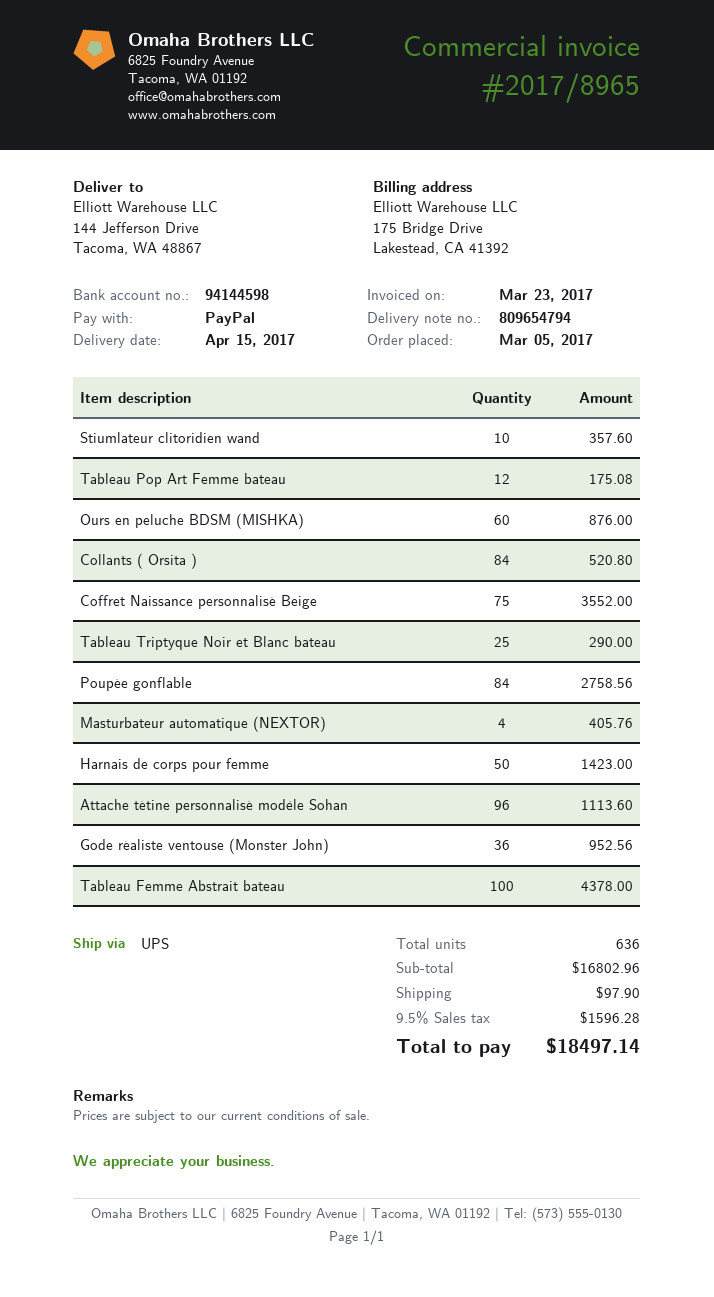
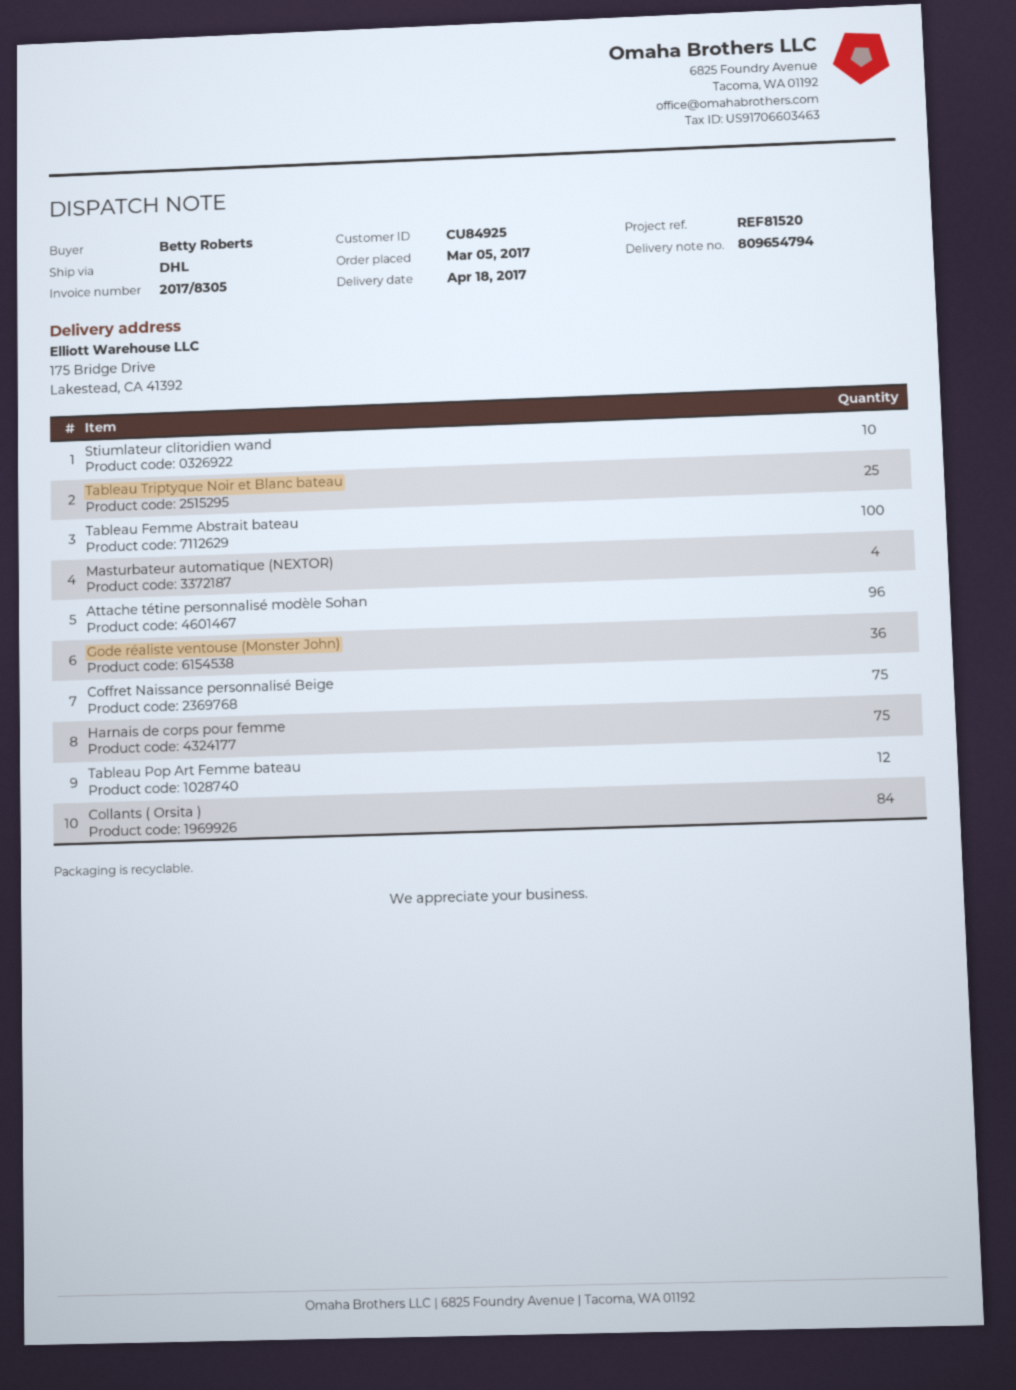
delivery date: 2017-04-15 -> 2017-04-18
invoice number: 2017/8965 -> 2017/8305
shipping method: UPS -> DHL
ship to: 144 Jefferson Drive, Tacoma, WA 48867 -> 175 Bridge Drive, Lakestead, CA 41392
Ours en peluche BDSM (MISHKA): 60 -> none
Poupée gonflable: 84 -> none
Harnais de corps pour femme: 50 -> 75

